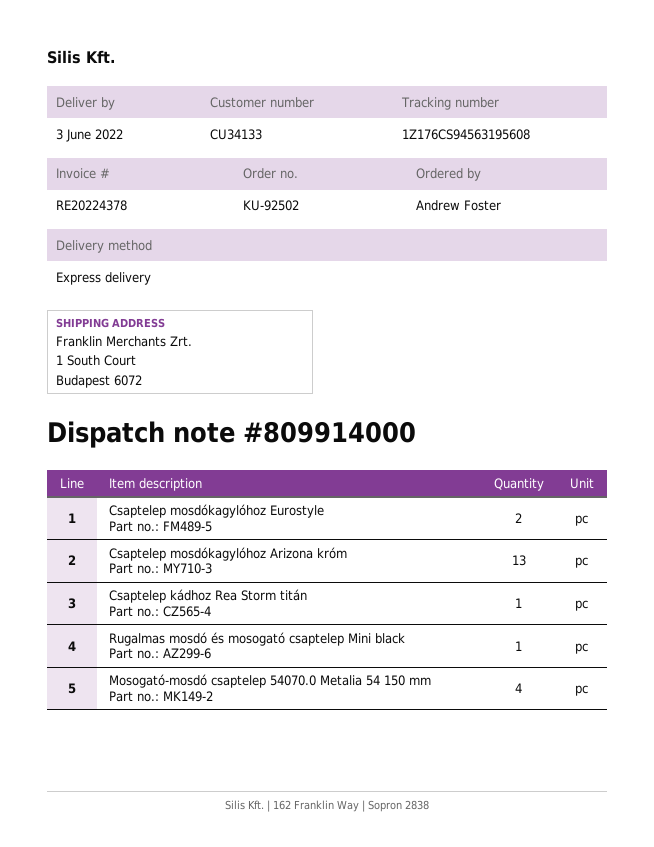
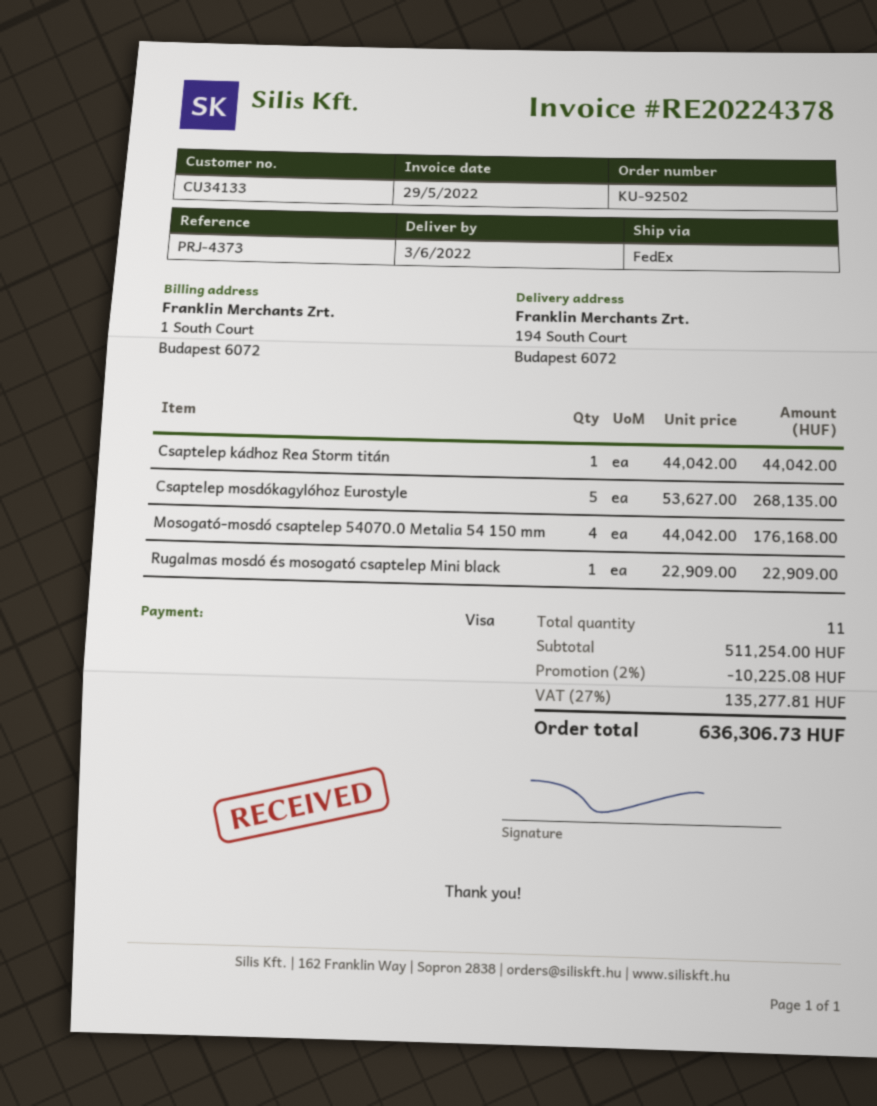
shipping method: express -> FedEx
ship to: 1 South Court, Budapest 6072 -> 194 South Court, Budapest 6072
Csaptelep mosdókagylóhoz Eurostyle: 2 -> 5
Csaptelep mosdókagylóhoz Arizona króm: 13 -> none

